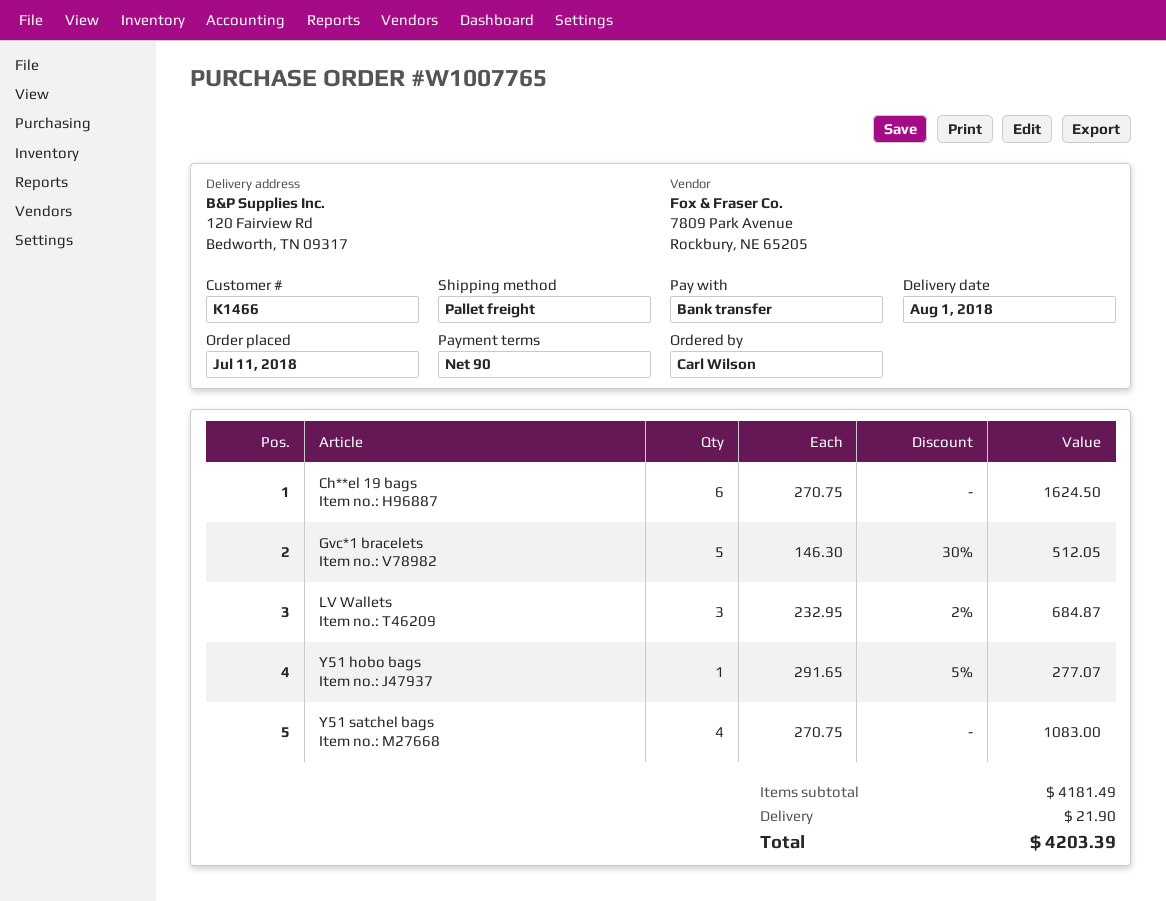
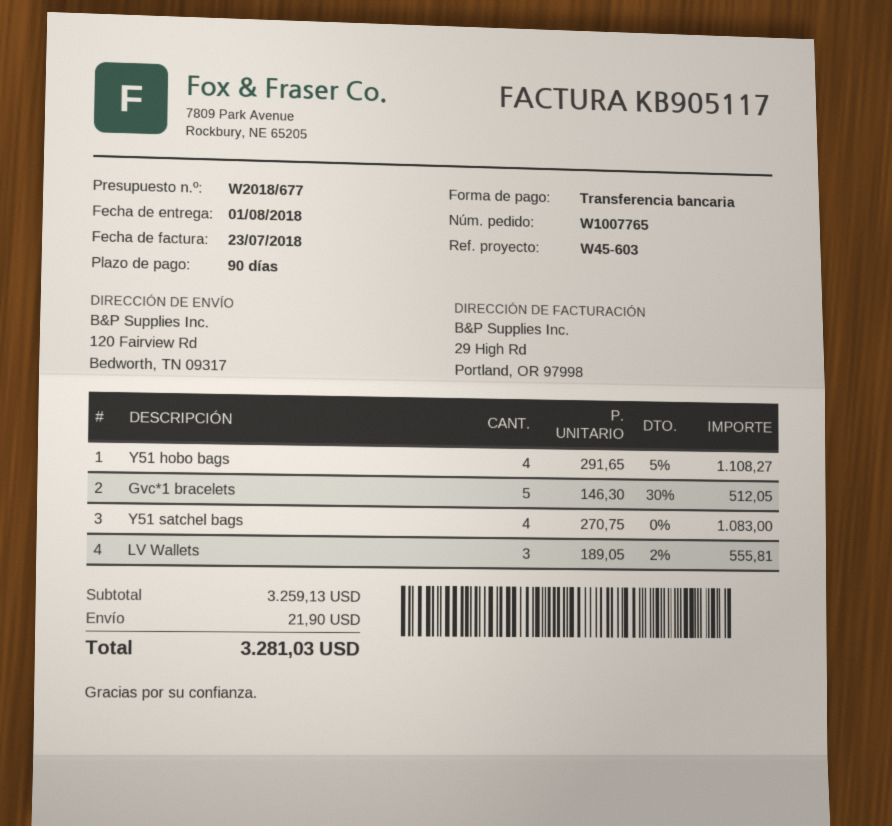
Ch**el 19 bags: 6 x 270.75 = 1624.50 -> none
LV Wallets: 3 x 232.95 - 2% = 684.87 -> 3 x 189.05 - 2% = 555.81
Y51 hobo bags: 1 x 291.65 - 5% = 277.07 -> 4 x 291.65 - 5% = 1108.27
subtotal: 4181.49 -> 3259.13
total: 4203.39 -> 3281.03

